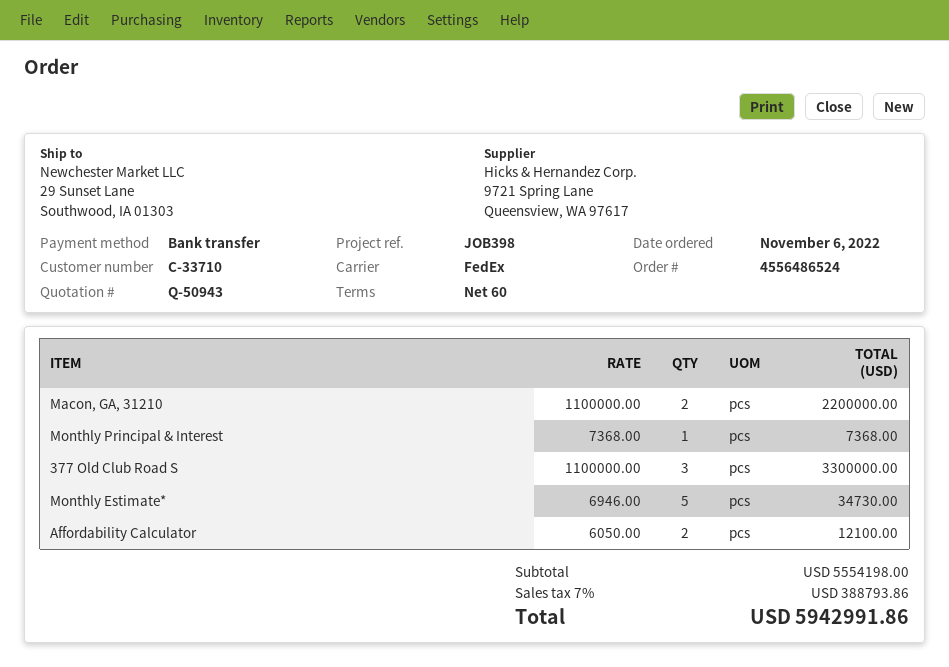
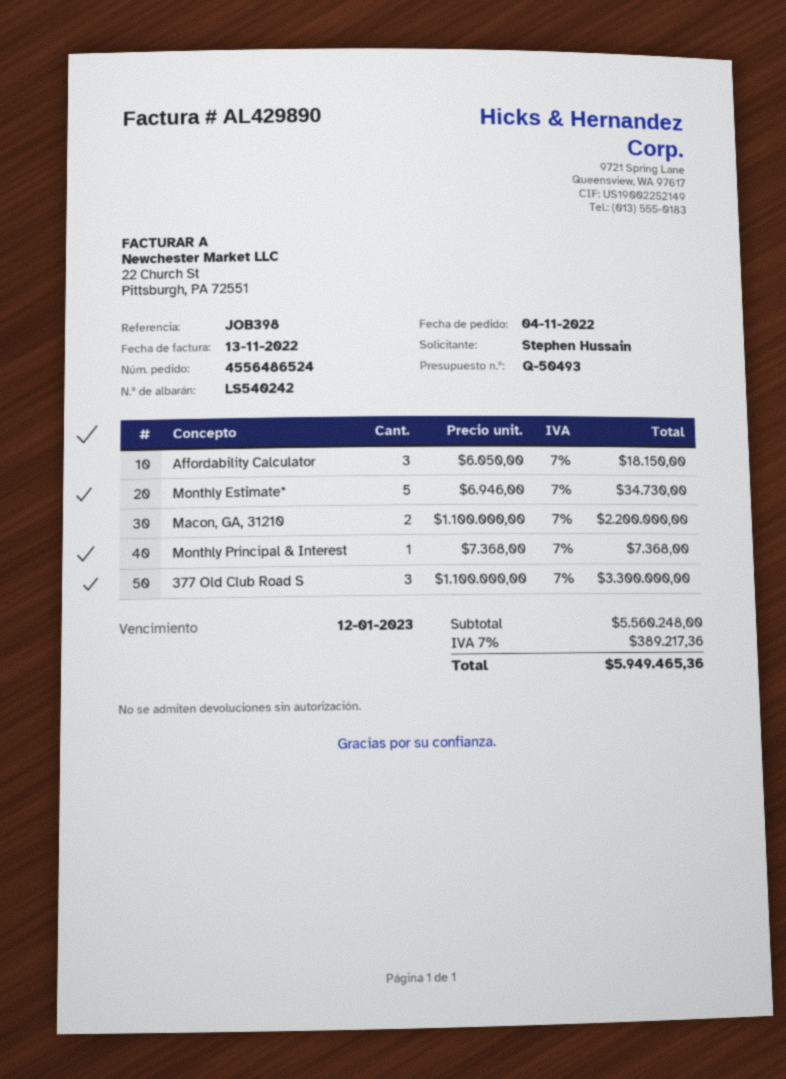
quote number: Q-50943 -> Q-50493
order date: 2022-11-06 -> 2022-11-04
Affordability Calculator: 2 x 6050.00 = 12100.00 -> 3 x 6050.00 = 18150.00
subtotal: 5554198.00 -> 5560248.00
tax: 7% = 388793.86 -> 7% = 389217.36
total: 5942991.86 -> 5949465.36

